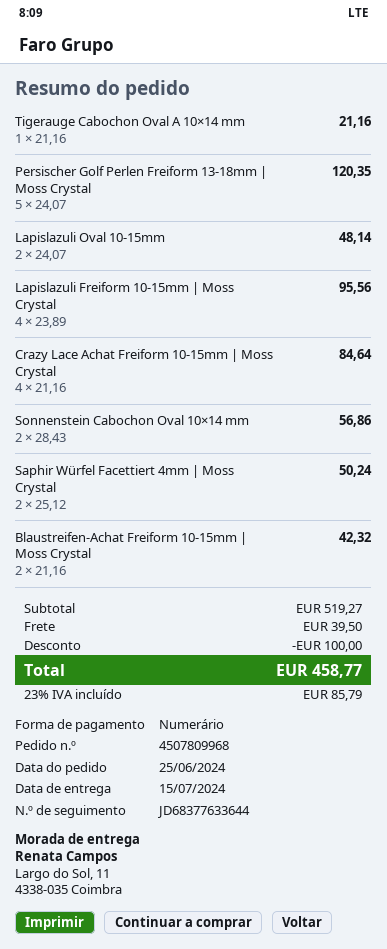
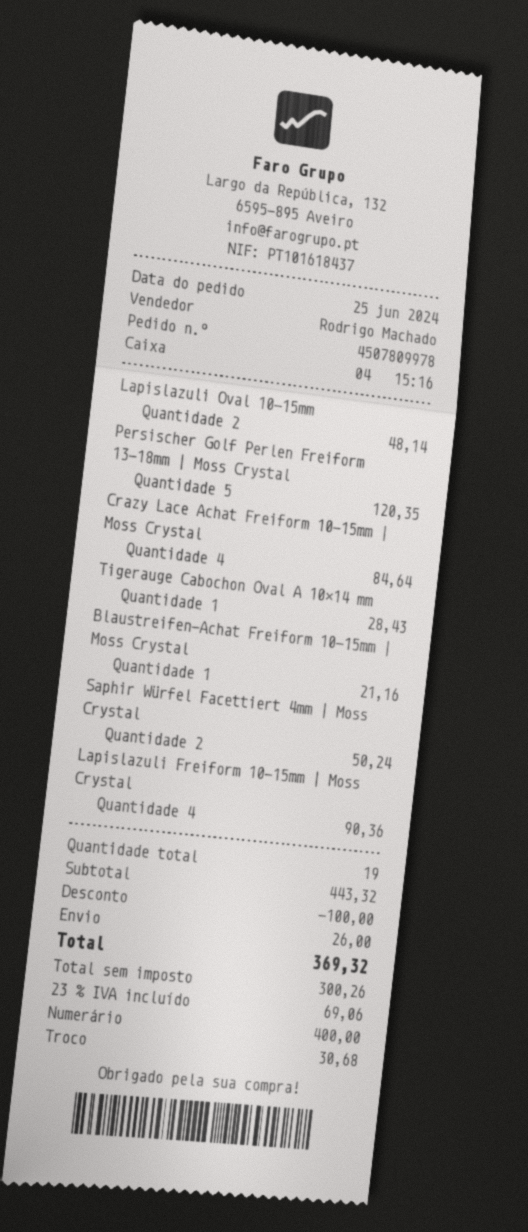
order number: 4507809968 -> 4507809978
Tigerauge Cabochon Oval A 10×14 mm: 1 for 21.16 -> 1 for 28.43
Lapislazuli Freiform 10-15mm | Moss Crystal: 4 for 95.56 -> 4 for 90.36
Sonnenstein Cabochon Oval 10×14 mm: 2 for 56.86 -> none
Blaustreifen-Achat Freiform 10-15mm | Moss Crystal: 2 for 42.32 -> 1 for 21.16
subtotal: 519.27 -> 443.32
shipping: 39.50 -> 26.00
tax: 23% = 85.79 -> 23% = 69.06
total: 458.77 -> 369.32

